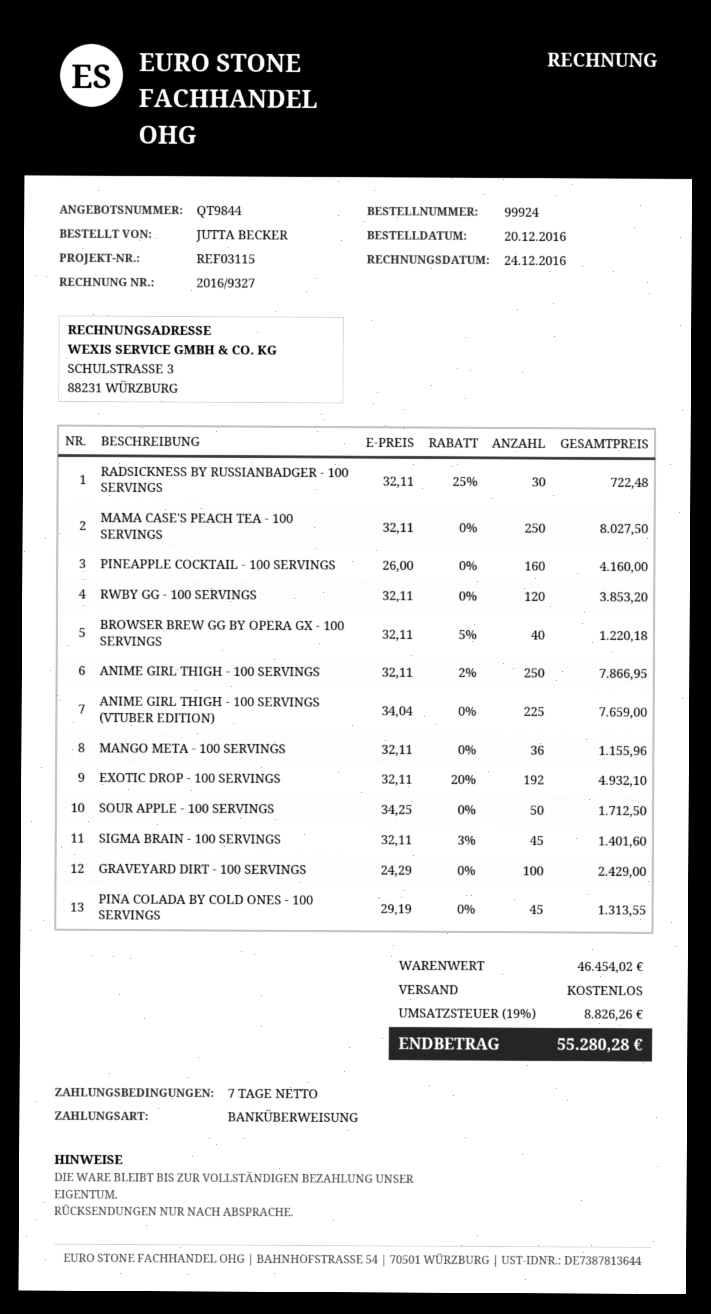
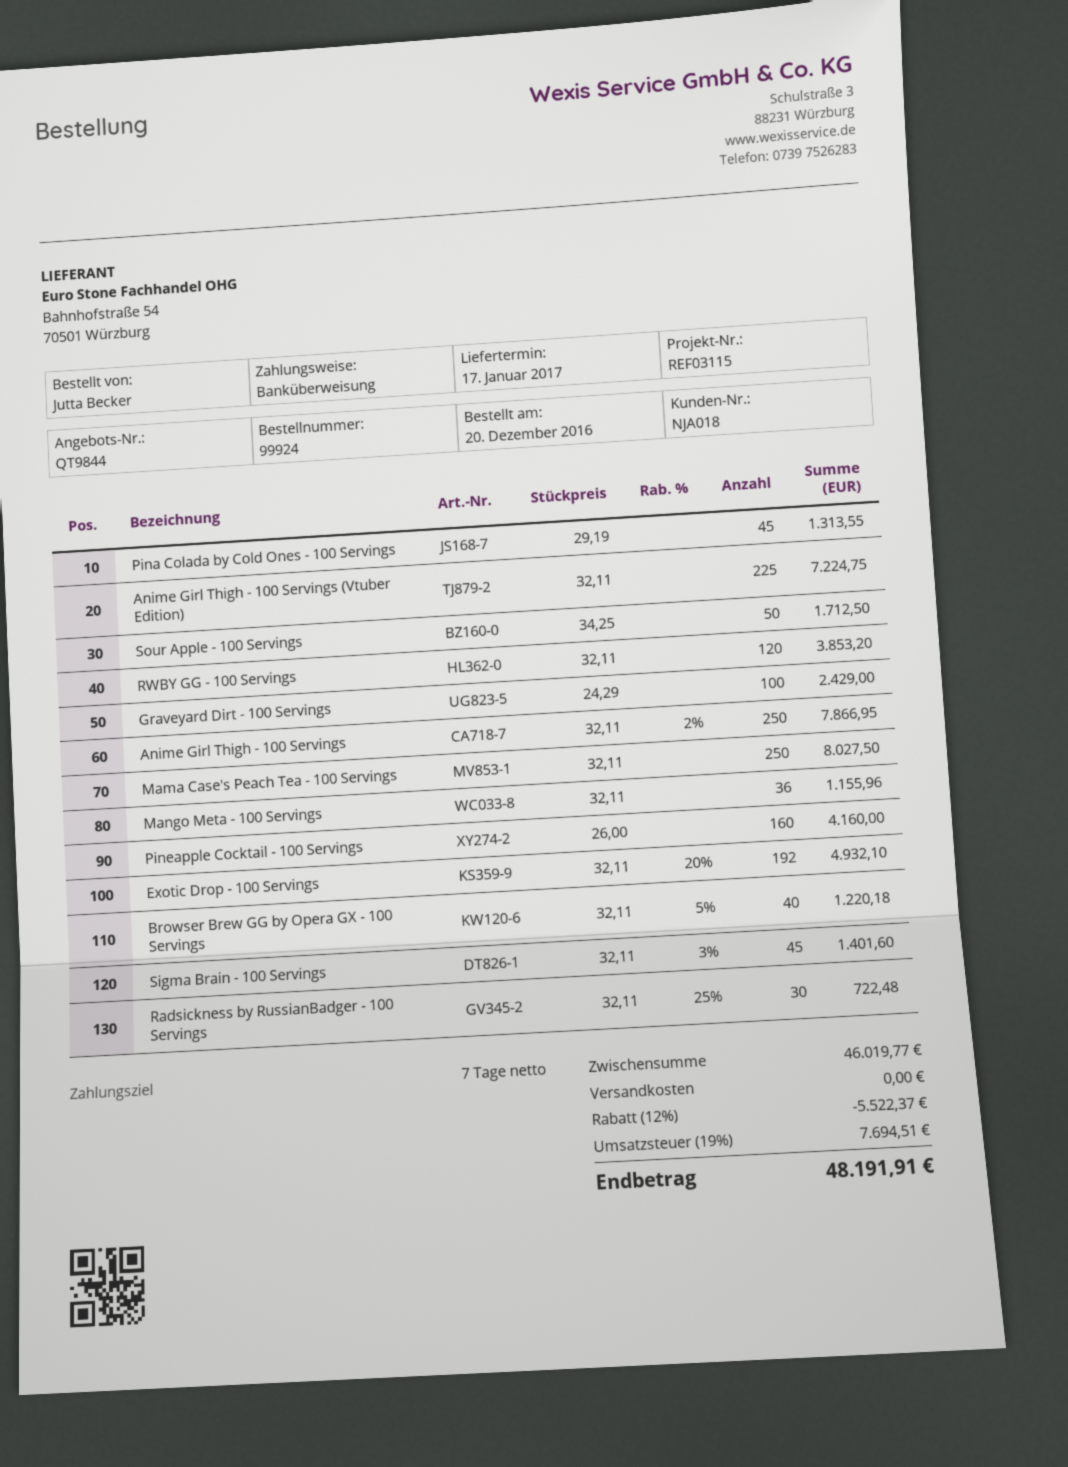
ANIME GIRL THIGH - 100 SERVINGS (VTUBER EDITION): 225 x 34.04 = 7659.00 -> 225 x 32.11 = 7224.75
subtotal: 46454.02 -> 46019.77
discount: none -> 12% = 5522.37
tax: 19% = 8826.26 -> 19% = 7694.51
total: 55280.28 -> 48191.91

